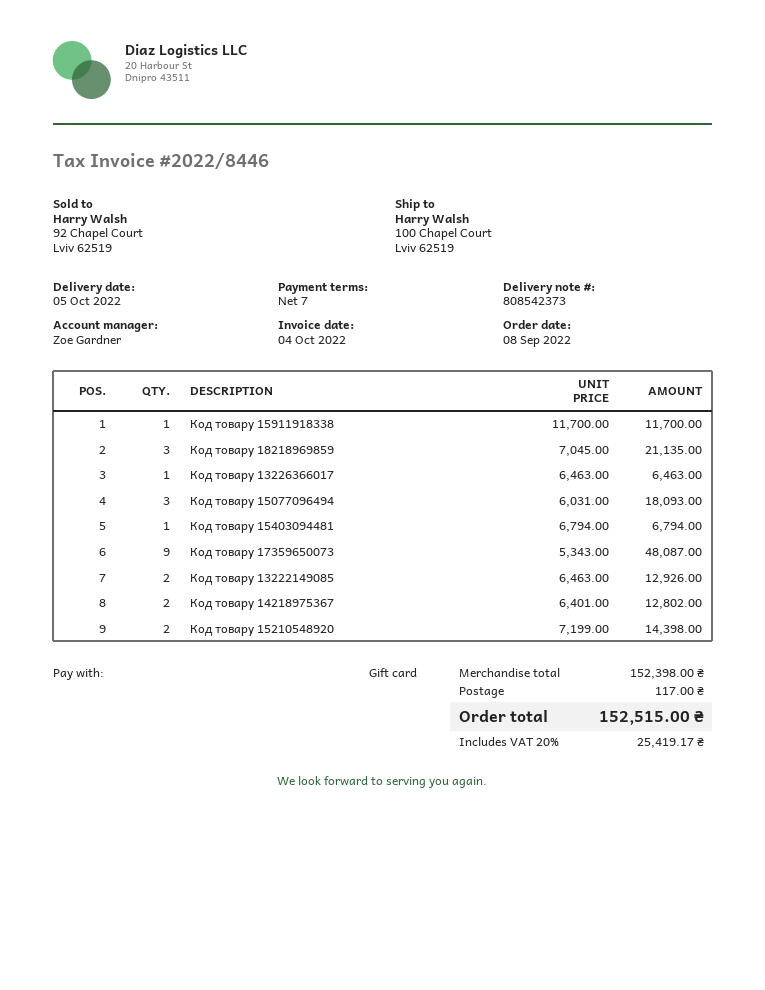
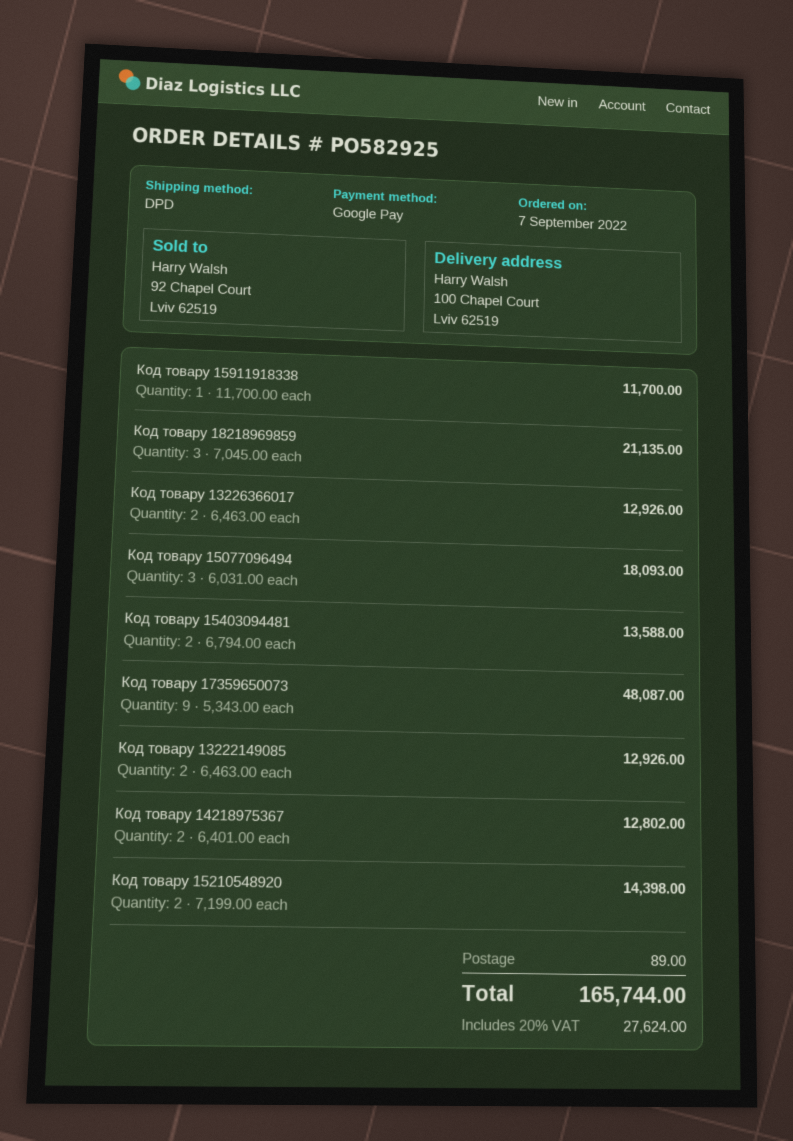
order date: 2022-09-08 -> 2022-09-07
payment method: gift card -> Google Pay
Код товару 13226366017: 1 x 6463.00 = 6463.00 -> 2 x 6463.00 = 12926.00
Код товару 15403094481: 1 x 6794.00 = 6794.00 -> 2 x 6794.00 = 13588.00
shipping: 117.00 -> 89.00
tax: 20% = 25419.17 -> 20% = 27624.00
total: 152515.00 -> 165744.00

